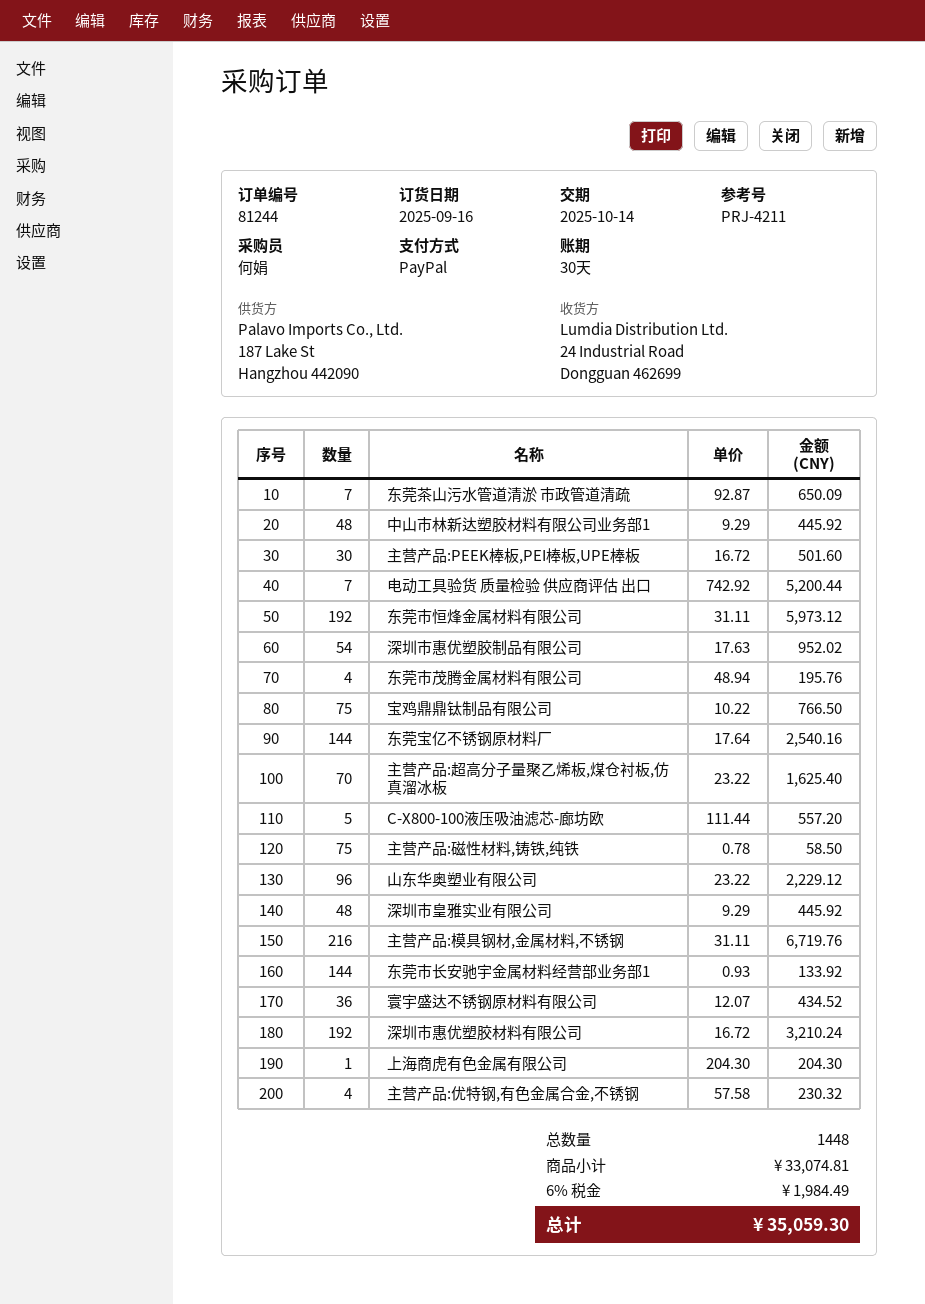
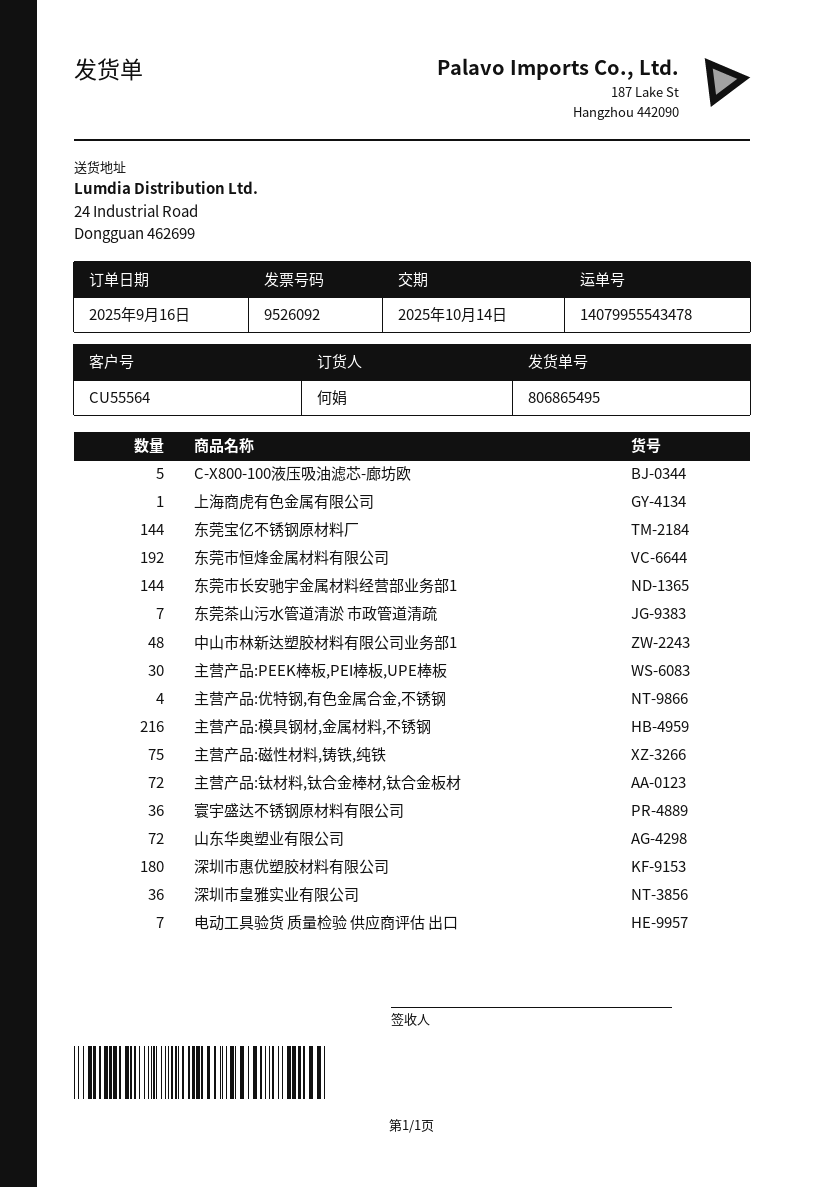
深圳市惠优塑胶制品有限公司: 54 -> none
东莞市茂腾金属材料有限公司: 4 -> none
宝鸡鼎鼎钛制品有限公司: 75 -> none
主营产品:超高分子量聚乙烯板,煤仓衬板,仿真溜冰板: 70 -> none
山东华奥塑业有限公司: 96 -> 72
深圳市皇雅实业有限公司: 48 -> 36
深圳市惠优塑胶材料有限公司: 192 -> 180
主营产品:钛材料,钛合金棒材,钛合金板材: none -> 72

